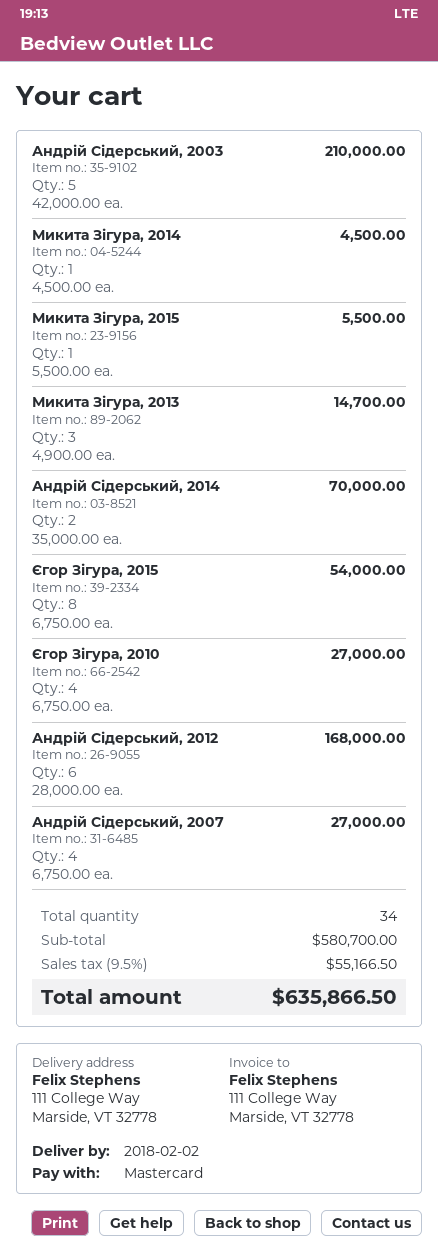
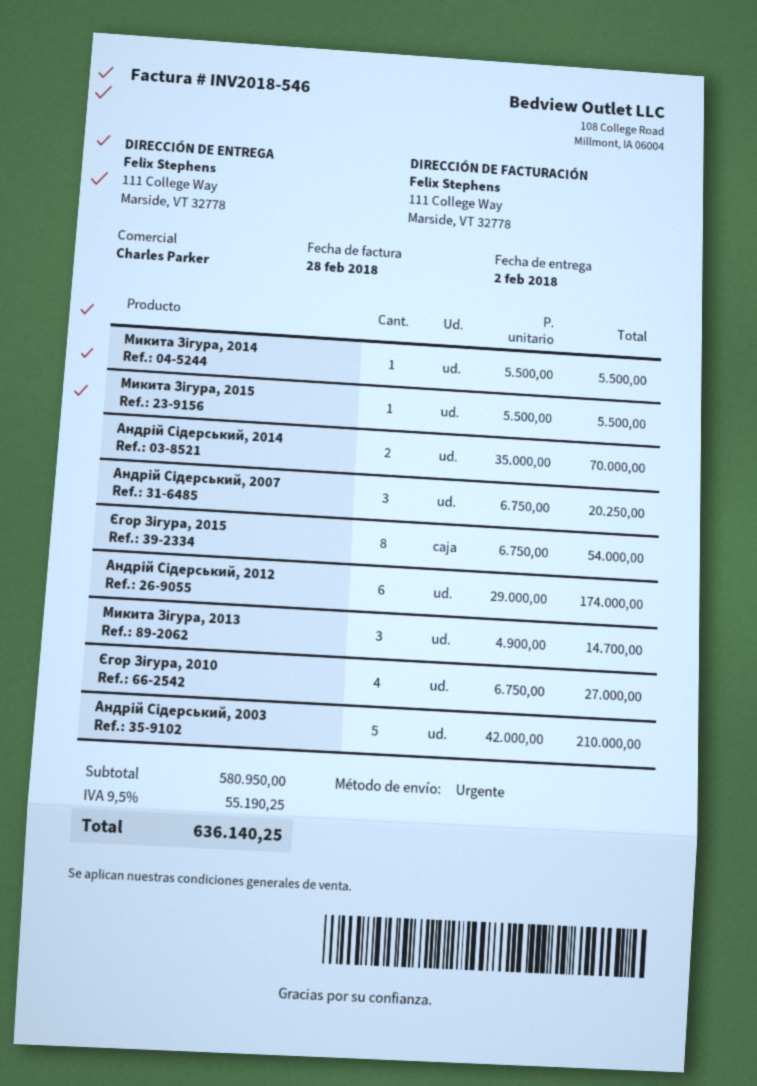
Микита Зігура, 2014: 1 x 4500.00 = 4500.00 -> 1 x 5500.00 = 5500.00
Андрій Сідерський, 2012: 6 x 28000.00 = 168000.00 -> 6 x 29000.00 = 174000.00
Андрій Сідерський, 2007: 4 x 6750.00 = 27000.00 -> 3 x 6750.00 = 20250.00
subtotal: 580700.00 -> 580950.00
tax: 9.5% = 55166.50 -> 9.5% = 55190.25
total: 635866.50 -> 636140.25

